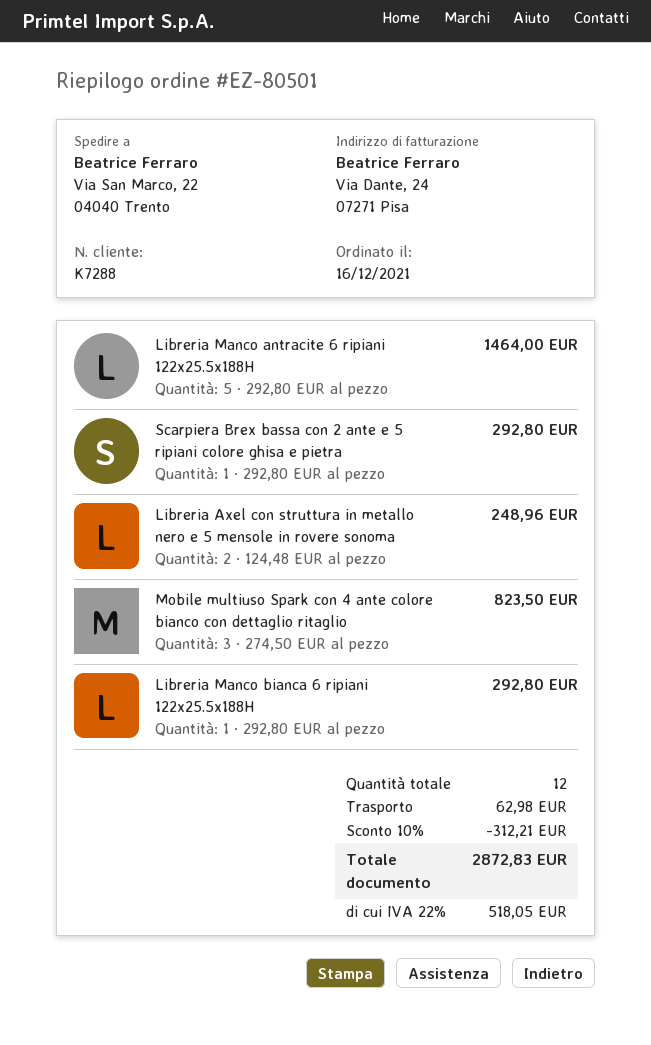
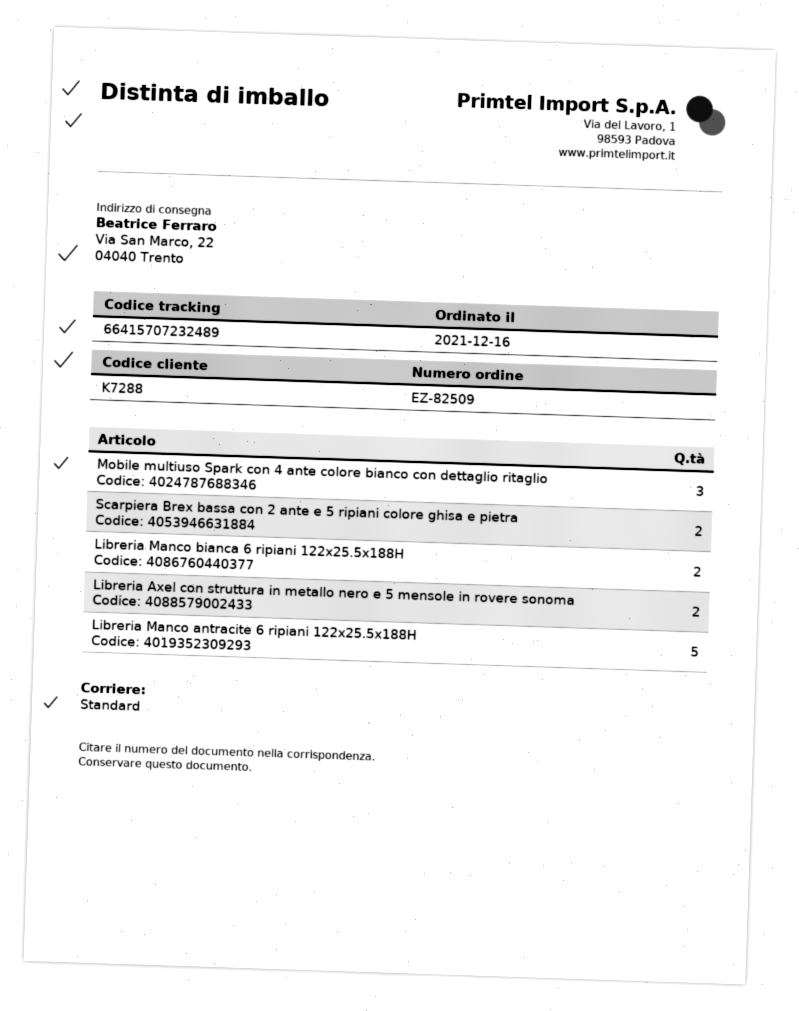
order number: EZ-80501 -> EZ-82509
Scarpiera Brex bassa con 2 ante e 5 ripiani colore ghisa e pietra: 1 -> 2
Libreria Manco bianca 6 ripiani 122x25.5x188H: 1 -> 2

